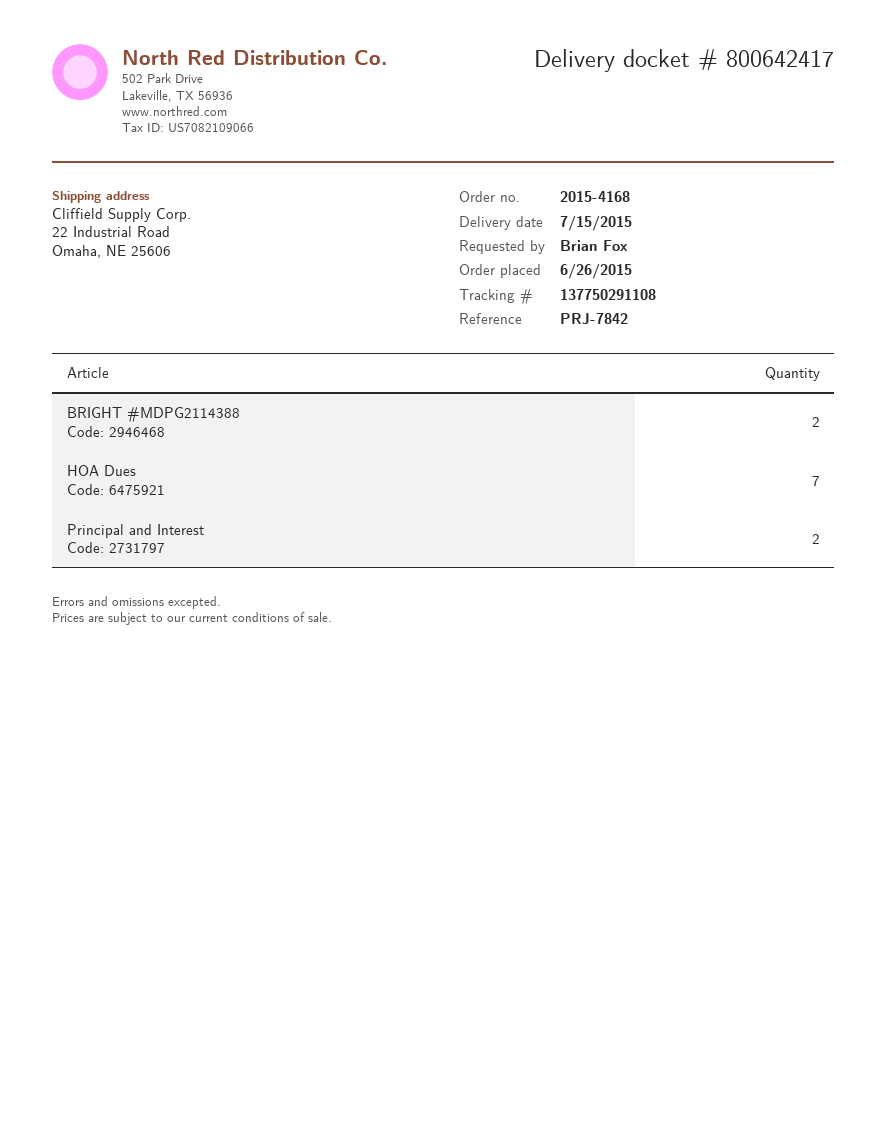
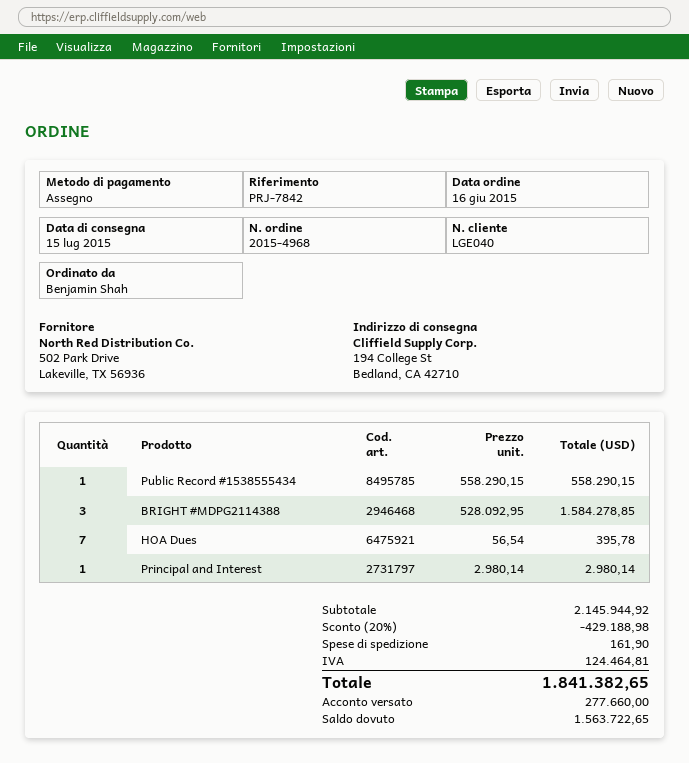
order number: 2015-4168 -> 2015-4968
order date: 2015-06-26 -> 2015-06-16
ordered by: Brian Fox -> Benjamin Shah
ship to: 22 Industrial Road, Omaha, NE 25606 -> 194 College St, Bedland, CA 42710
BRIGHT #MDPG2114388: 2 -> 3
Principal and Interest: 2 -> 1
Public Record #1538555434: none -> 1

